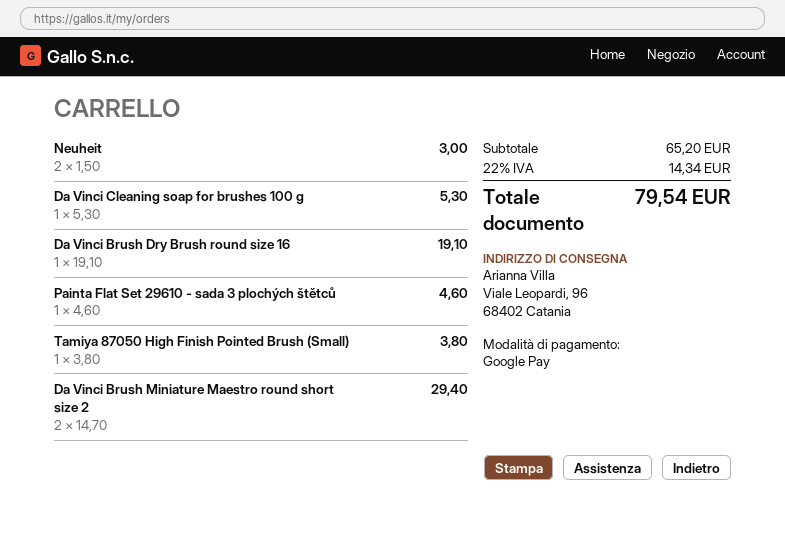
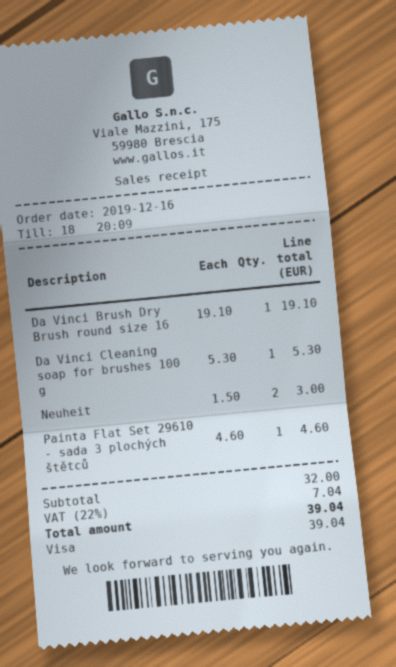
payment method: Google Pay -> Visa
Tamiya 87050 High Finish Pointed Brush (Small): 1 x 3.80 = 3.80 -> none
Da Vinci Brush Miniature Maestro round short size 2: 2 x 14.70 = 29.40 -> none
subtotal: 65.20 -> 32.00
tax: 22% = 14.34 -> 22% = 7.04
total: 79.54 -> 39.04

